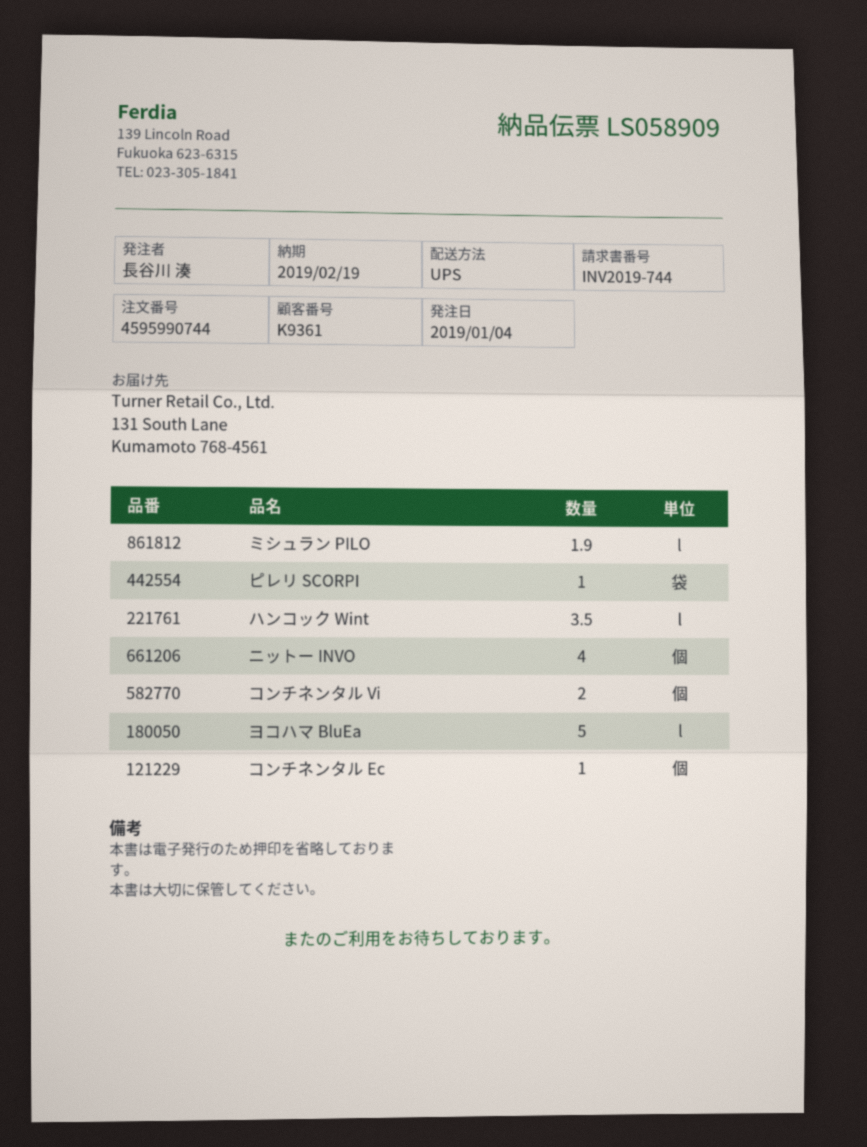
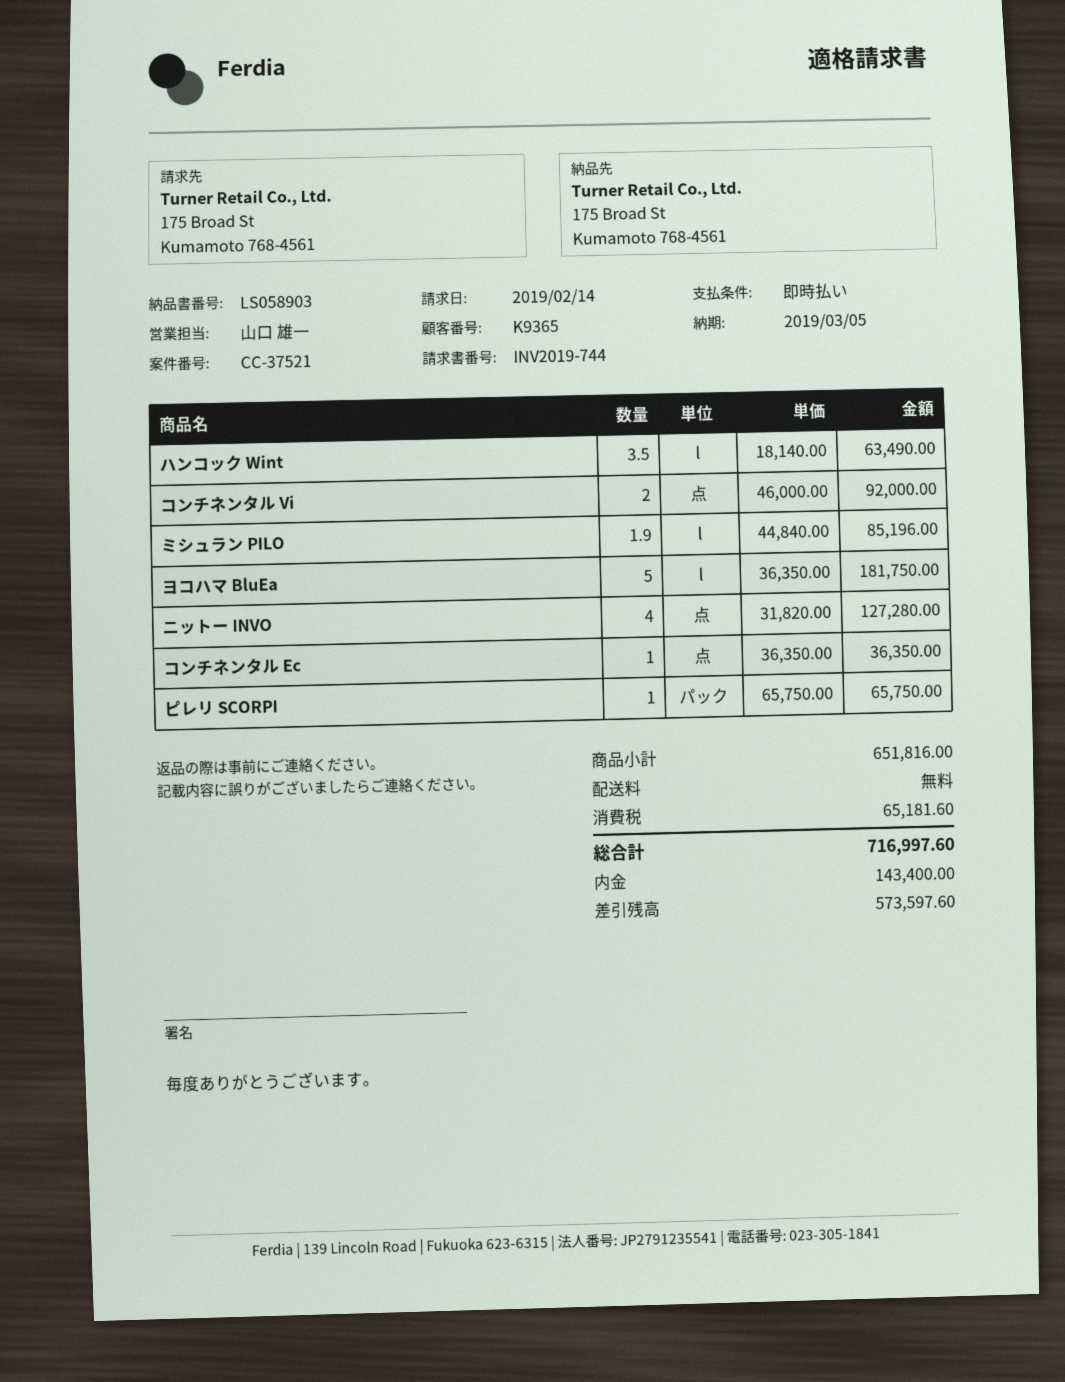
delivery note number: LS058909 -> LS058903
delivery date: 2019-02-19 -> 2019-03-05
customer number: K9361 -> K9365
ship to: 131 South Lane, Kumamoto 768-4561 -> 175 Broad St, Kumamoto 768-4561

